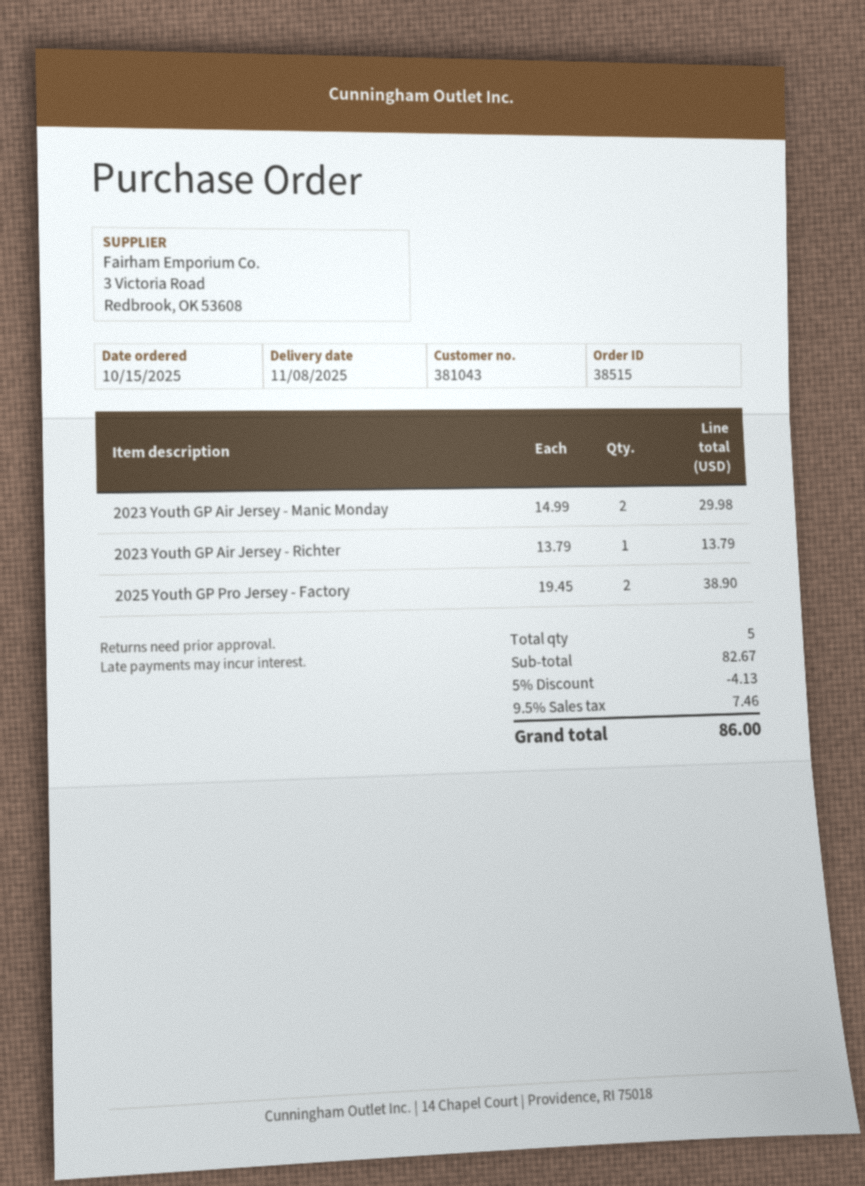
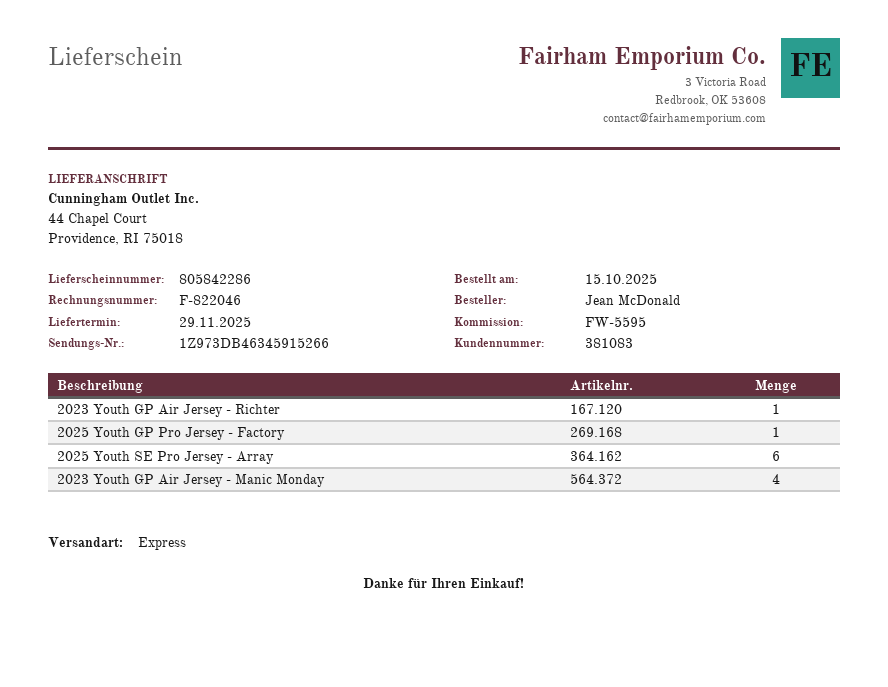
delivery date: 2025-11-08 -> 2025-11-29
customer number: 381043 -> 381083
2023 Youth GP Air Jersey - Manic Monday: 2 -> 4
2025 Youth GP Pro Jersey - Factory: 2 -> 1
2025 Youth SE Pro Jersey - Array: none -> 6

